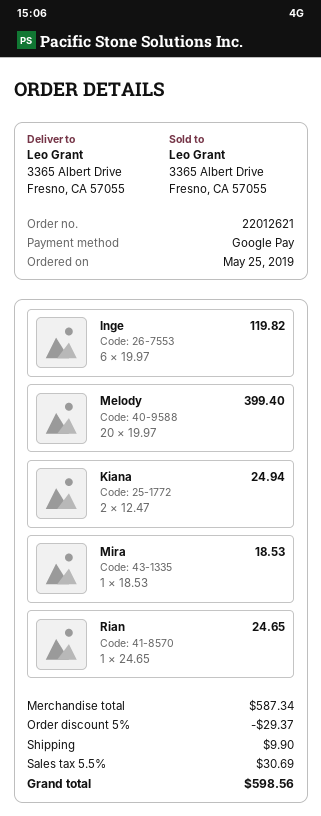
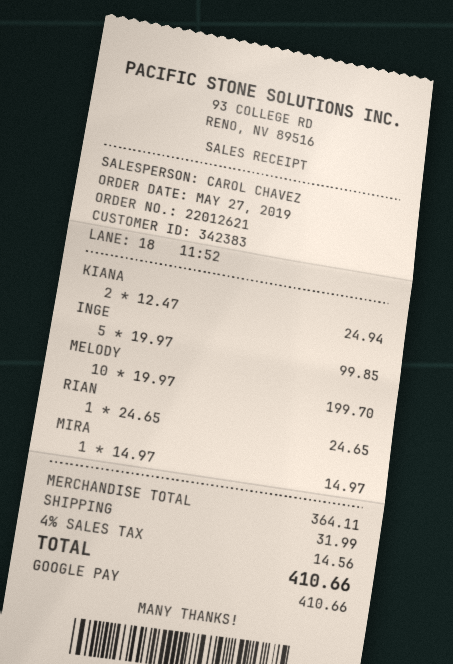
order date: 2019-05-25 -> 2019-05-27
Inge: 6 x 19.97 = 119.82 -> 5 x 19.97 = 99.85
Melody: 20 x 19.97 = 399.40 -> 10 x 19.97 = 199.70
Mira: 1 x 18.53 = 18.53 -> 1 x 14.97 = 14.97
subtotal: 587.34 -> 364.11
discount: 5% = 29.37 -> none
shipping: 9.90 -> 31.99
tax: 5.5% = 30.69 -> 4% = 14.56
total: 598.56 -> 410.66

